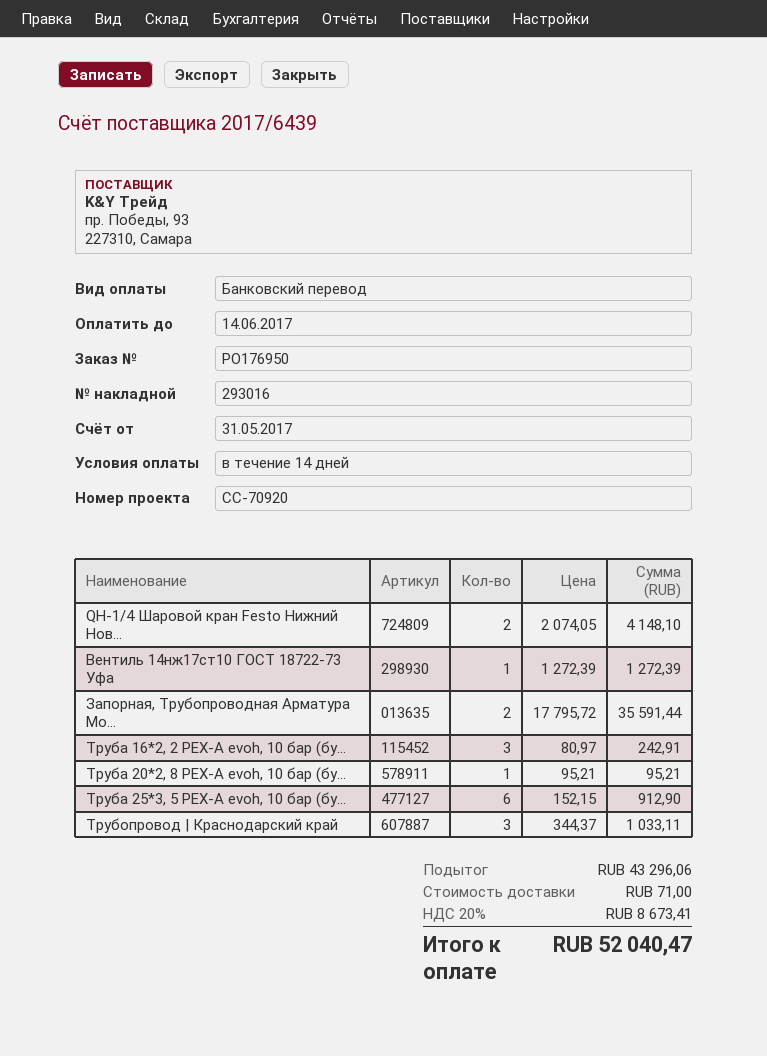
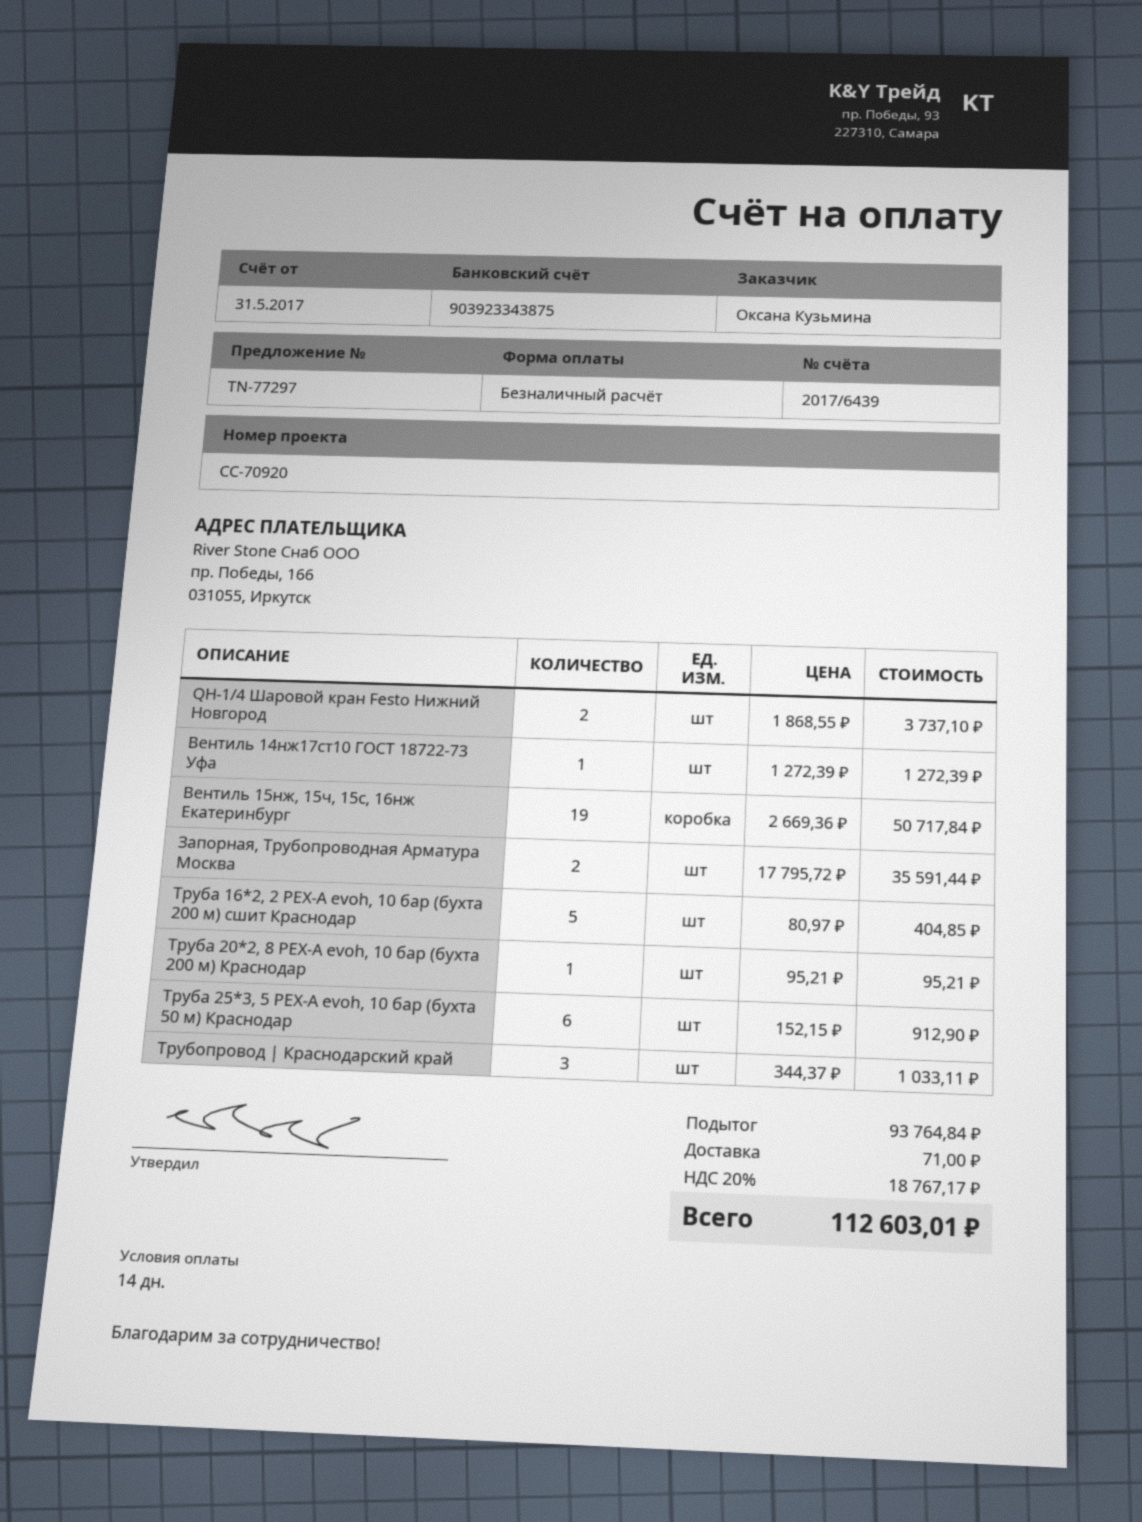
QH-1/4 Шаровой кран Festo Нижний Нов...: 2 x 2074.05 = 4148.10 -> 2 x 1868.55 = 3737.10
Труба 16*2, 2 PEX-A evoh, 10 бар (бу...: 3 x 80.97 = 242.91 -> 5 x 80.97 = 404.85
Вентиль 15нж, 15ч, 15с, 16нж Екатеринбург: none -> 19 x 2669.36 = 50717.84
subtotal: 43296.06 -> 93764.84
tax: 20% = 8673.41 -> 20% = 18767.17
total: 52040.47 -> 112603.01

